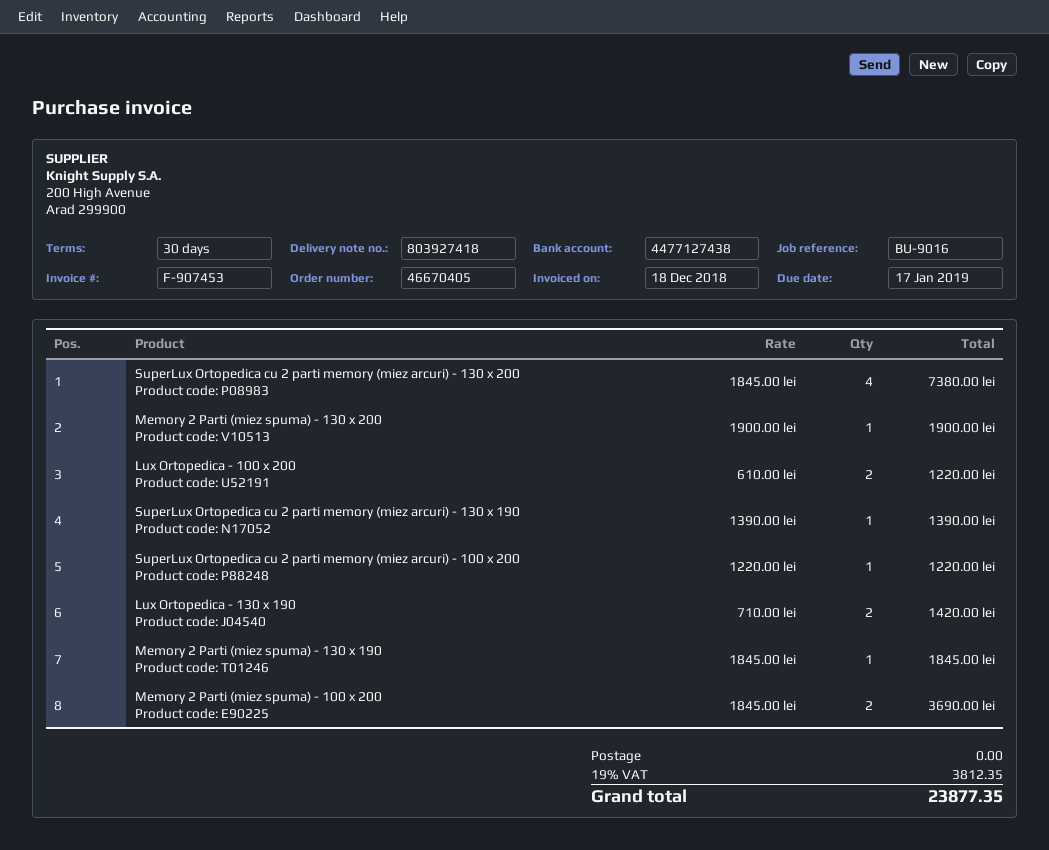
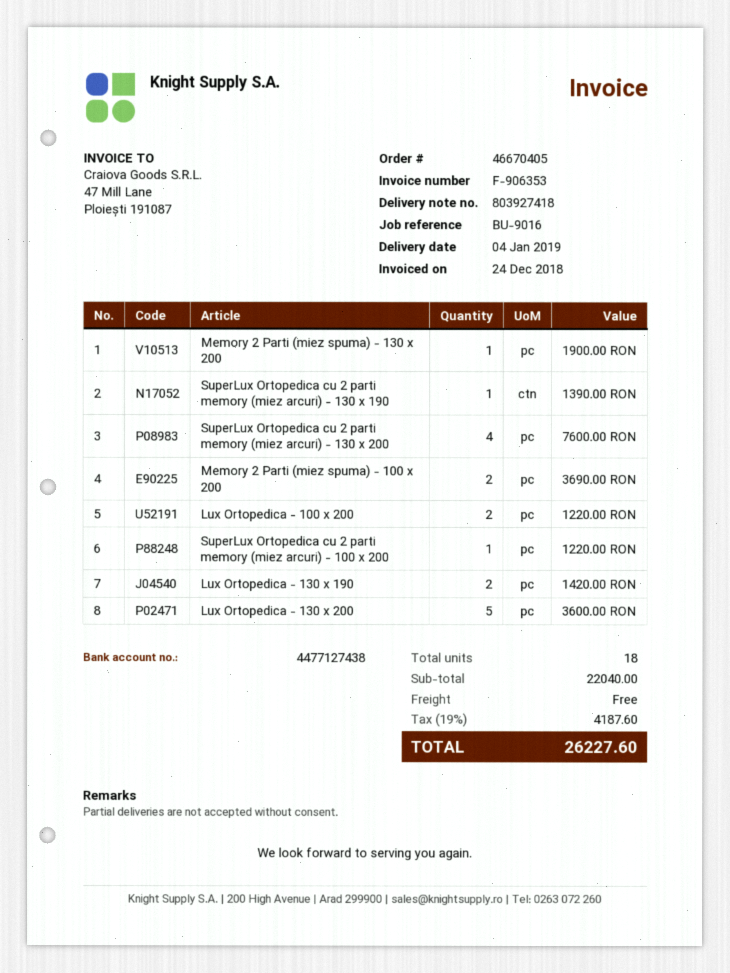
invoice number: F-907453 -> F-906353
invoice date: 2018-12-18 -> 2018-12-24
SuperLux Ortopedica cu 2 parti memory (miez arcuri) - 130 x 200: 4 for 7380.00 -> 4 for 7600.00
Memory 2 Parti (miez spuma) - 130 x 190: 1 for 1845.00 -> none
Lux Ortopedica - 130 x 200: none -> 5 for 3600.00
tax: 19% = 3812.35 -> 19% = 4187.60
total: 23877.35 -> 26227.60

